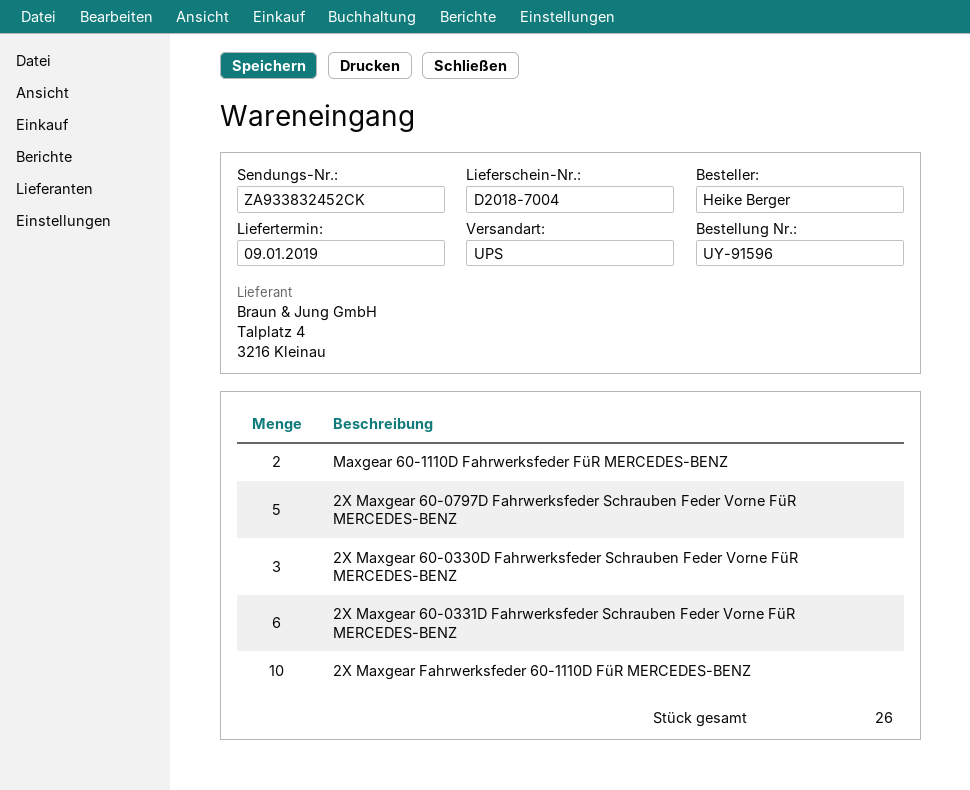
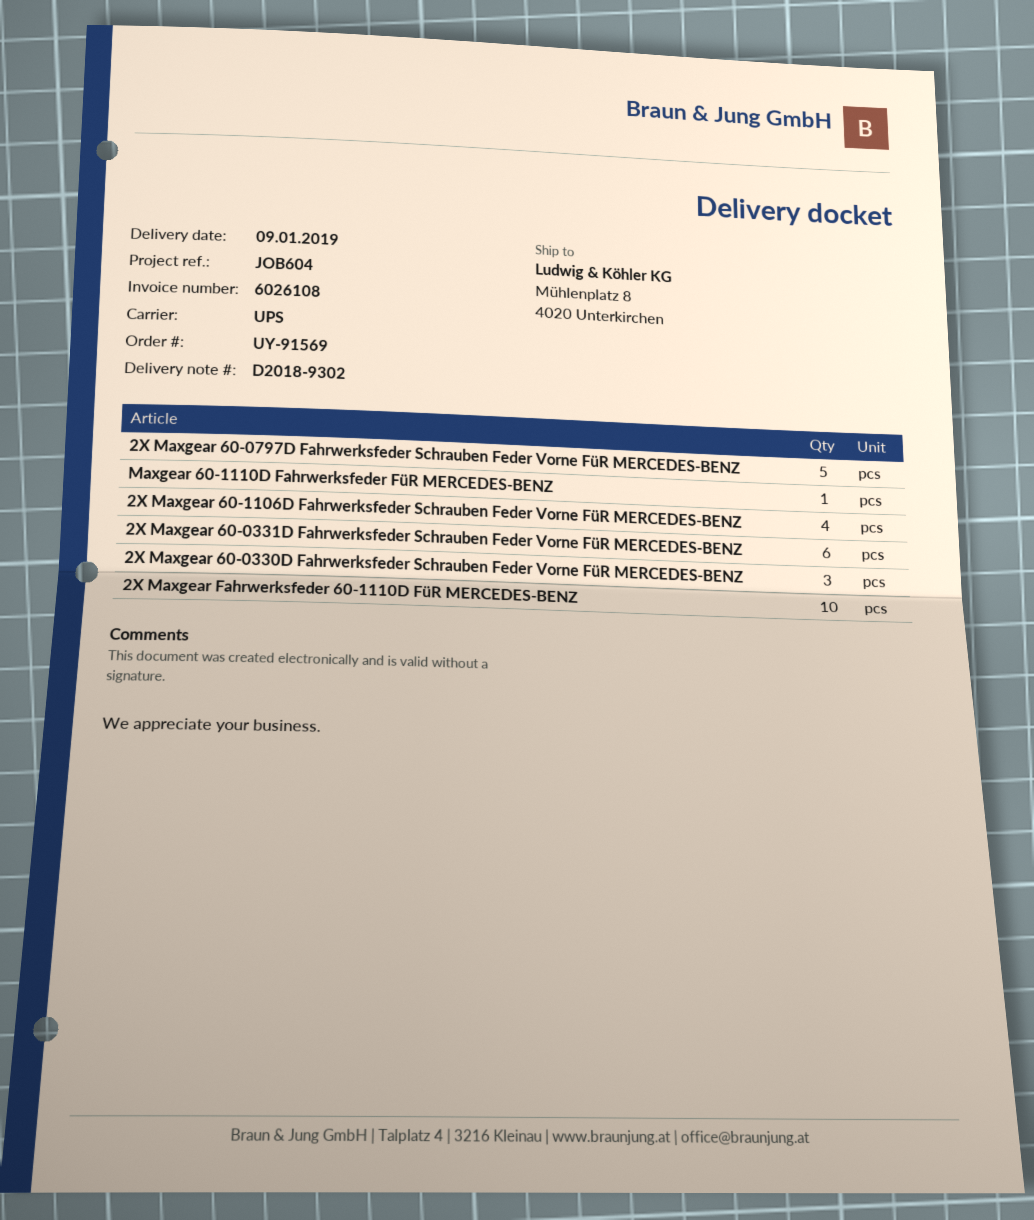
order number: UY-91596 -> UY-91569
delivery note number: D2018-7004 -> D2018-9302
Maxgear 60-1110D Fahrwerksfeder FüR MERCEDES-BENZ: 2 -> 1
2X Maxgear 60-1106D Fahrwerksfeder Schrauben Feder Vorne FüR MERCEDES-BENZ: none -> 4

